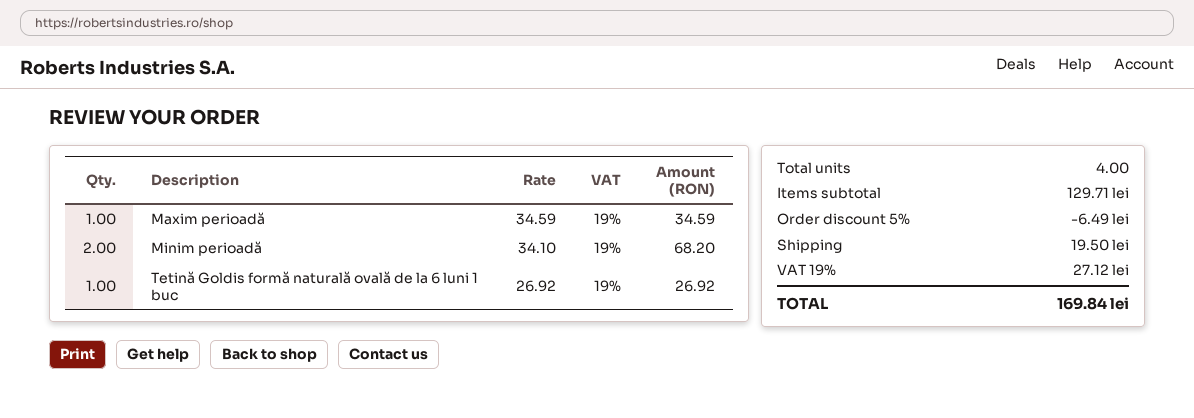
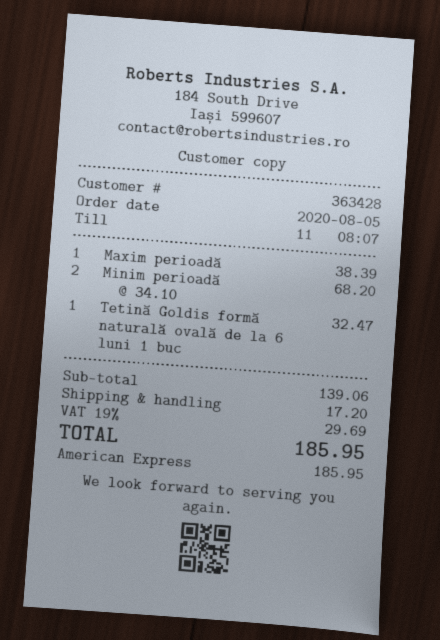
Maxim perioadă: 1 x 34.59 = 34.59 -> 1 x 38.39 = 38.39
Tetină Goldis formă naturală ovală de la 6 luni 1 buc: 1 x 26.92 = 26.92 -> 1 x 32.47 = 32.47
subtotal: 129.71 -> 139.06
discount: 5% = 6.49 -> none
shipping: 19.50 -> 17.20
tax: 19% = 27.12 -> 19% = 29.69
total: 169.84 -> 185.95

